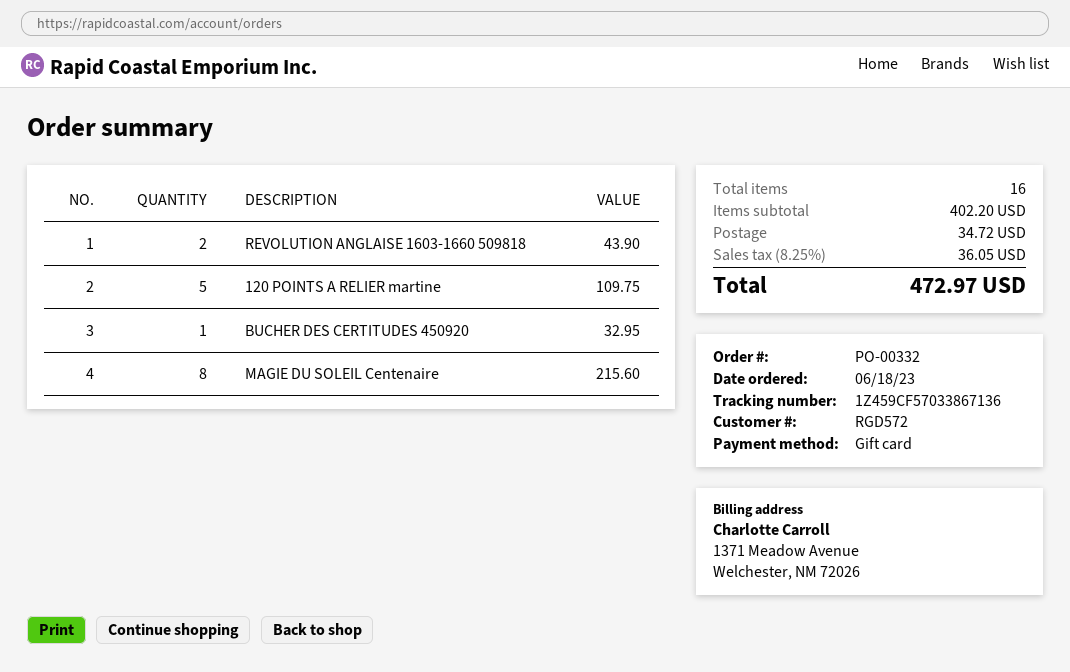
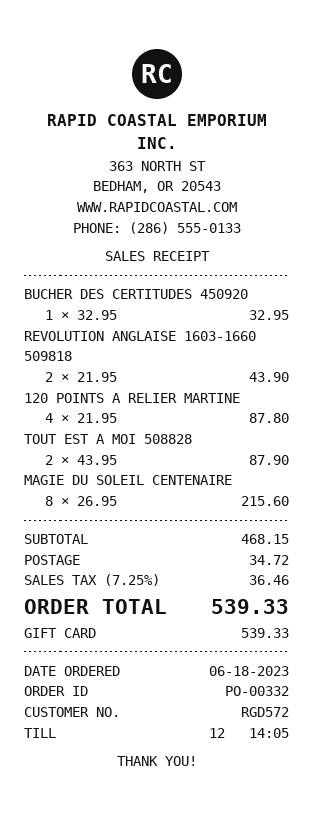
120 POINTS A RELIER martine: 5 for 109.75 -> 4 for 87.80
TOUT EST A MOI 508828: none -> 2 for 87.90
subtotal: 402.20 -> 468.15
tax: 8.25% = 36.05 -> 7.25% = 36.46
total: 472.97 -> 539.33

